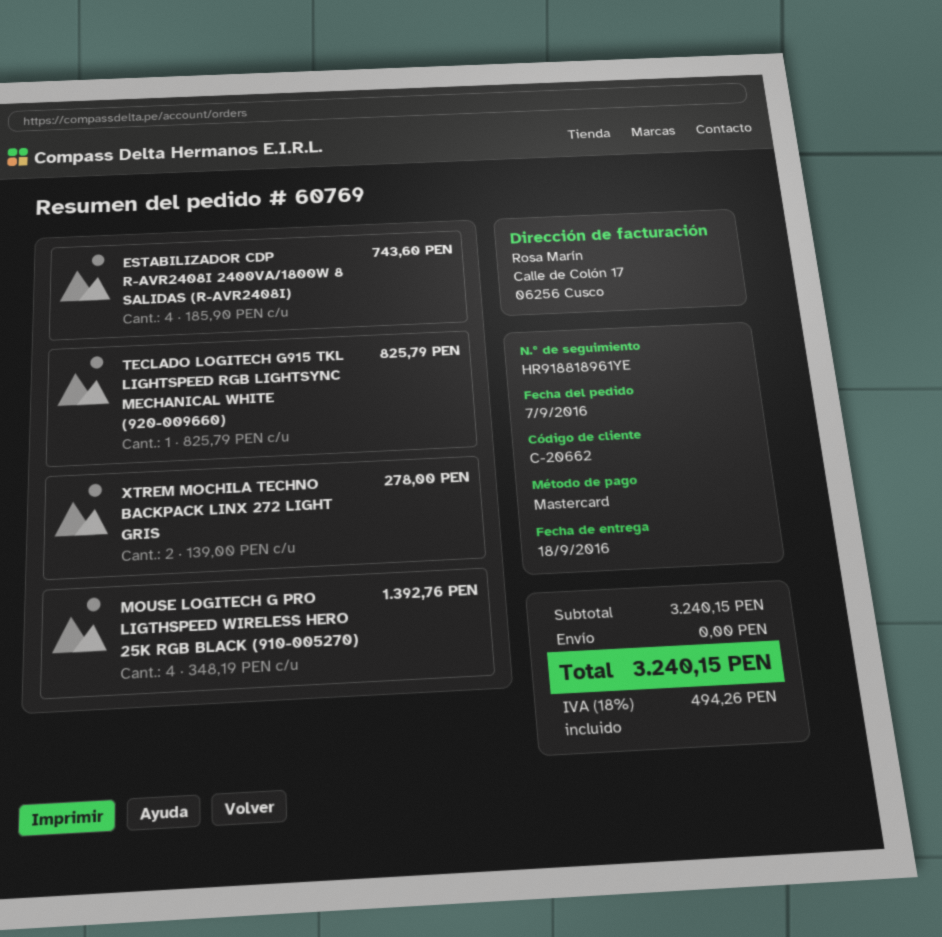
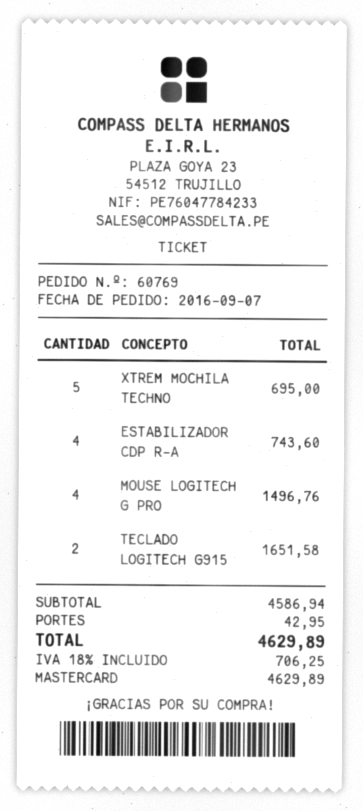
TECLADO LOGITECH G915 TKL LIGHTSPEED RGB LIGHTSYNC MECHANICAL WHITE (920-009660): 1 for 825.79 -> 2 for 1651.58
XTREM MOCHILA TECHNO BACKPACK LINX 272 LIGHT GRIS: 2 for 278.00 -> 5 for 695.00
MOUSE LOGITECH G PRO LIGTHSPEED WIRELESS HERO 25K RGB BLACK (910-005270): 4 for 1392.76 -> 4 for 1496.76
subtotal: 3240.15 -> 4586.94
shipping: 0.00 -> 42.95
tax: 18% = 494.26 -> 18% = 706.25
total: 3240.15 -> 4629.89

